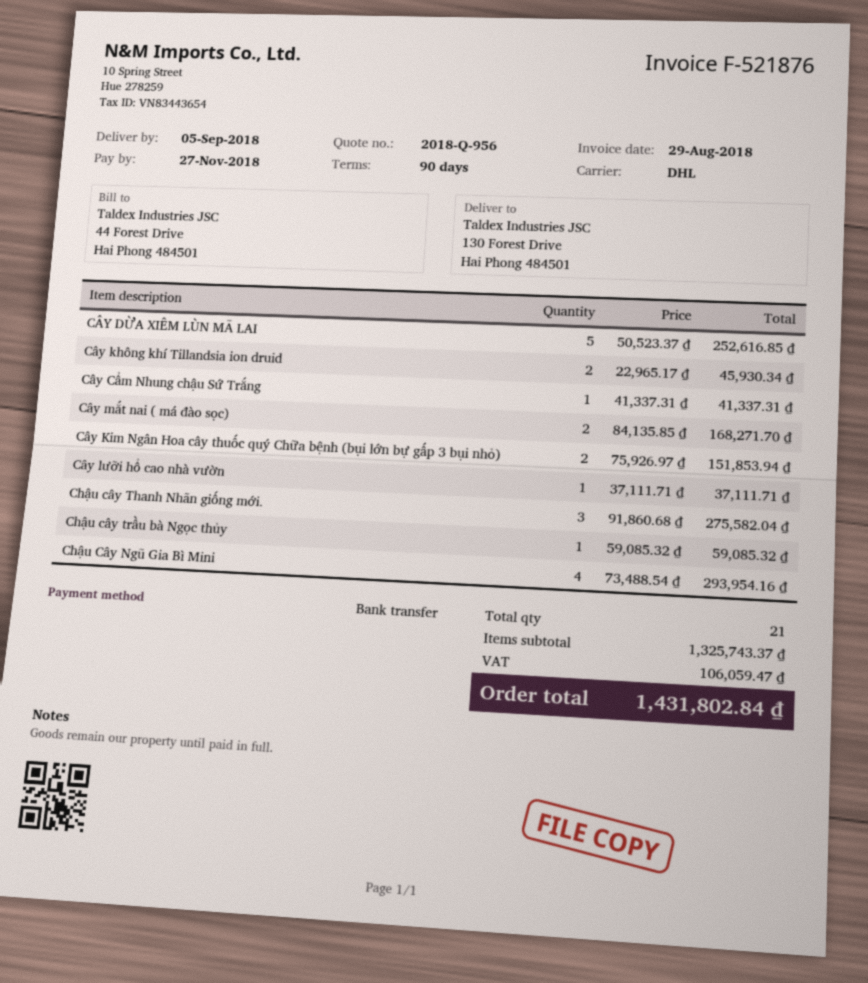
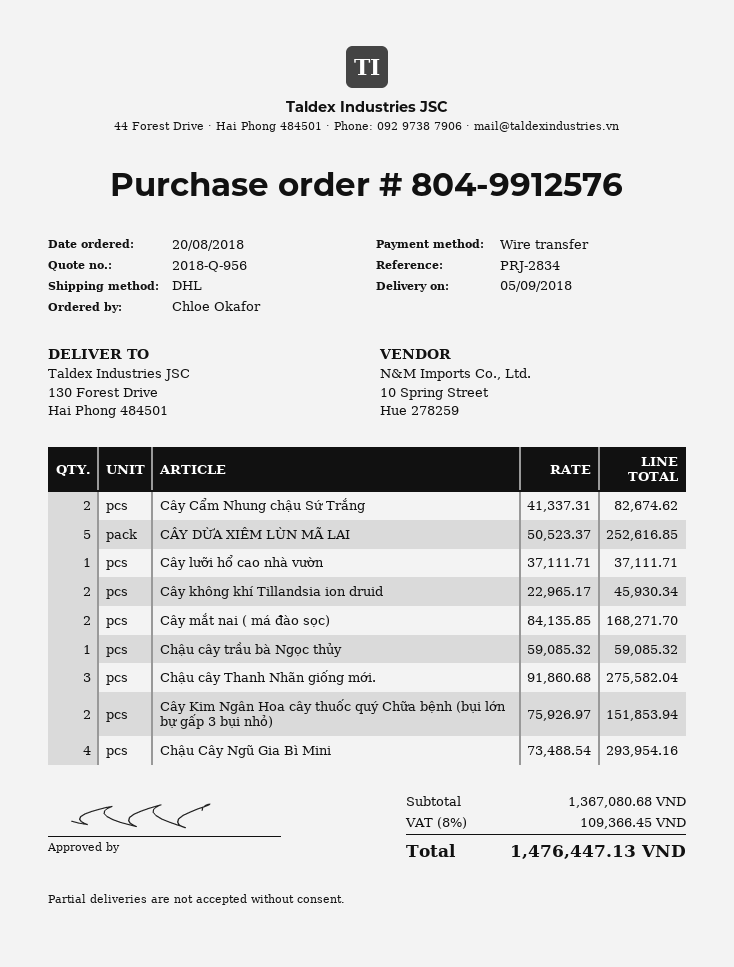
Cây Cẩm Nhung chậu Sứ Trắng: 1 x 41337.31 = 41337.31 -> 2 x 41337.31 = 82674.62
subtotal: 1325743.37 -> 1367080.68
tax: 106059.47 -> 109366.45
total: 1431802.84 -> 1476447.13

